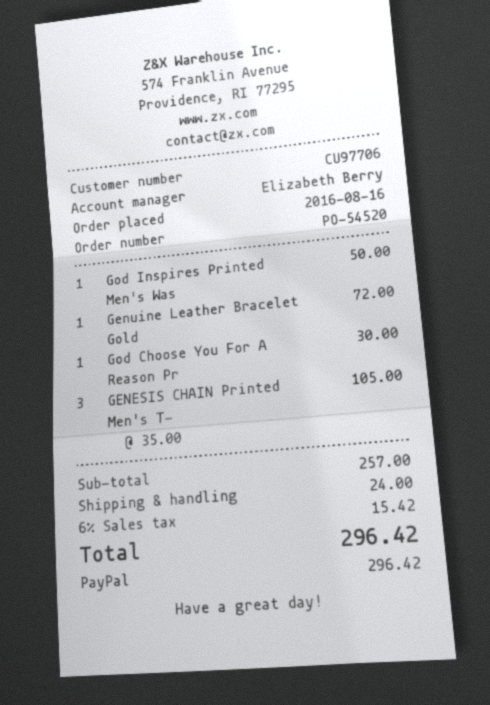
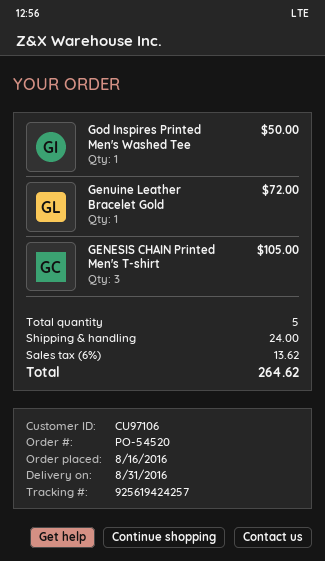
customer number: CU97706 -> CU97106
God Choose You For A Reason Pr: 1 for 30.00 -> none
tax: 6% = 15.42 -> 6% = 13.62
total: 296.42 -> 264.62

